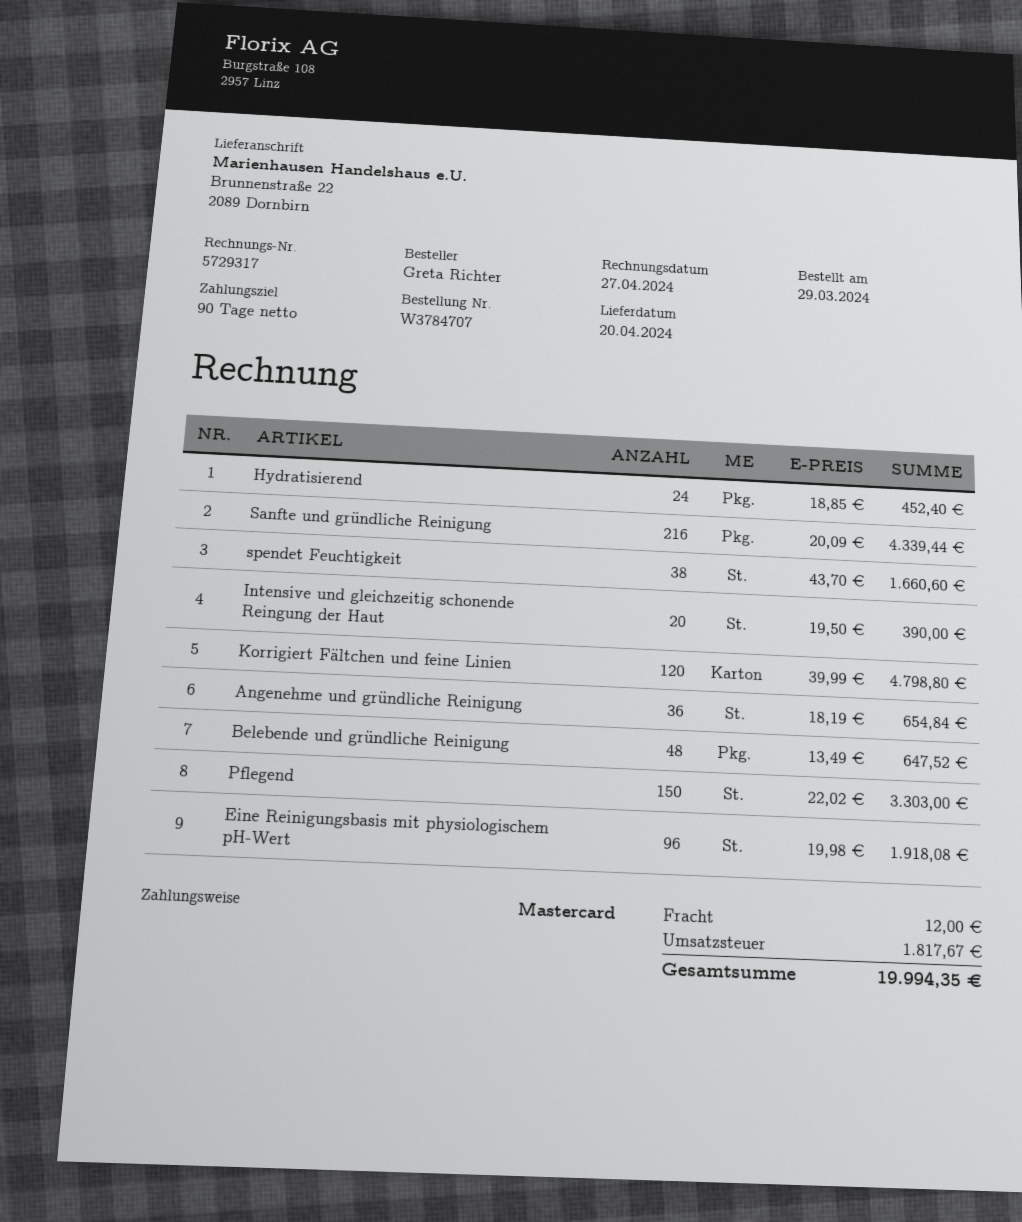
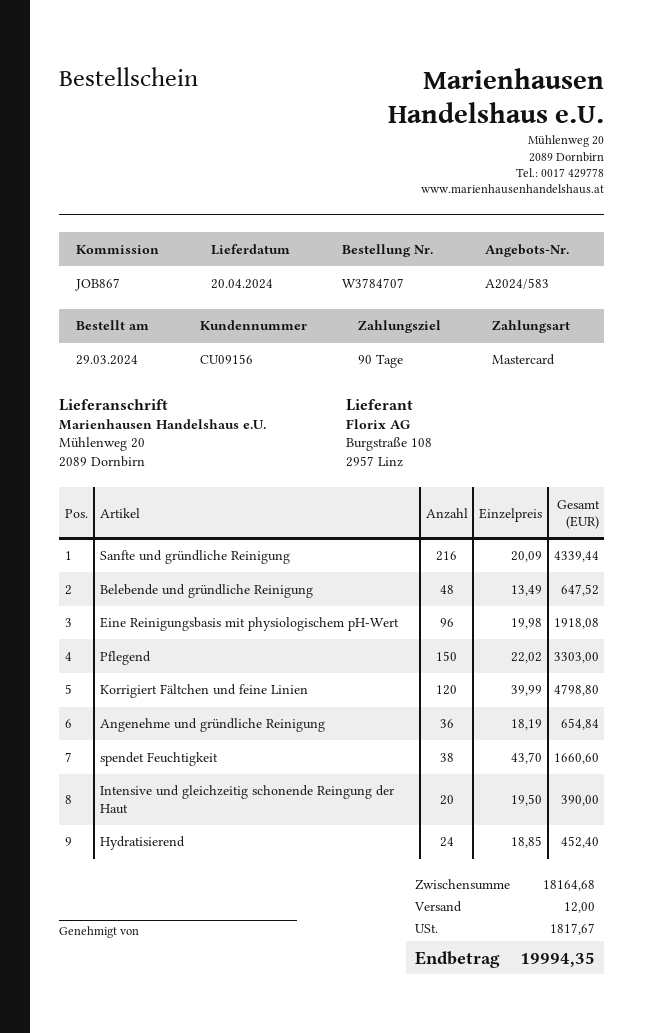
ship to: Brunnenstraße 22, 2089 Dornbirn -> Mühlenweg 20, 2089 Dornbirn

